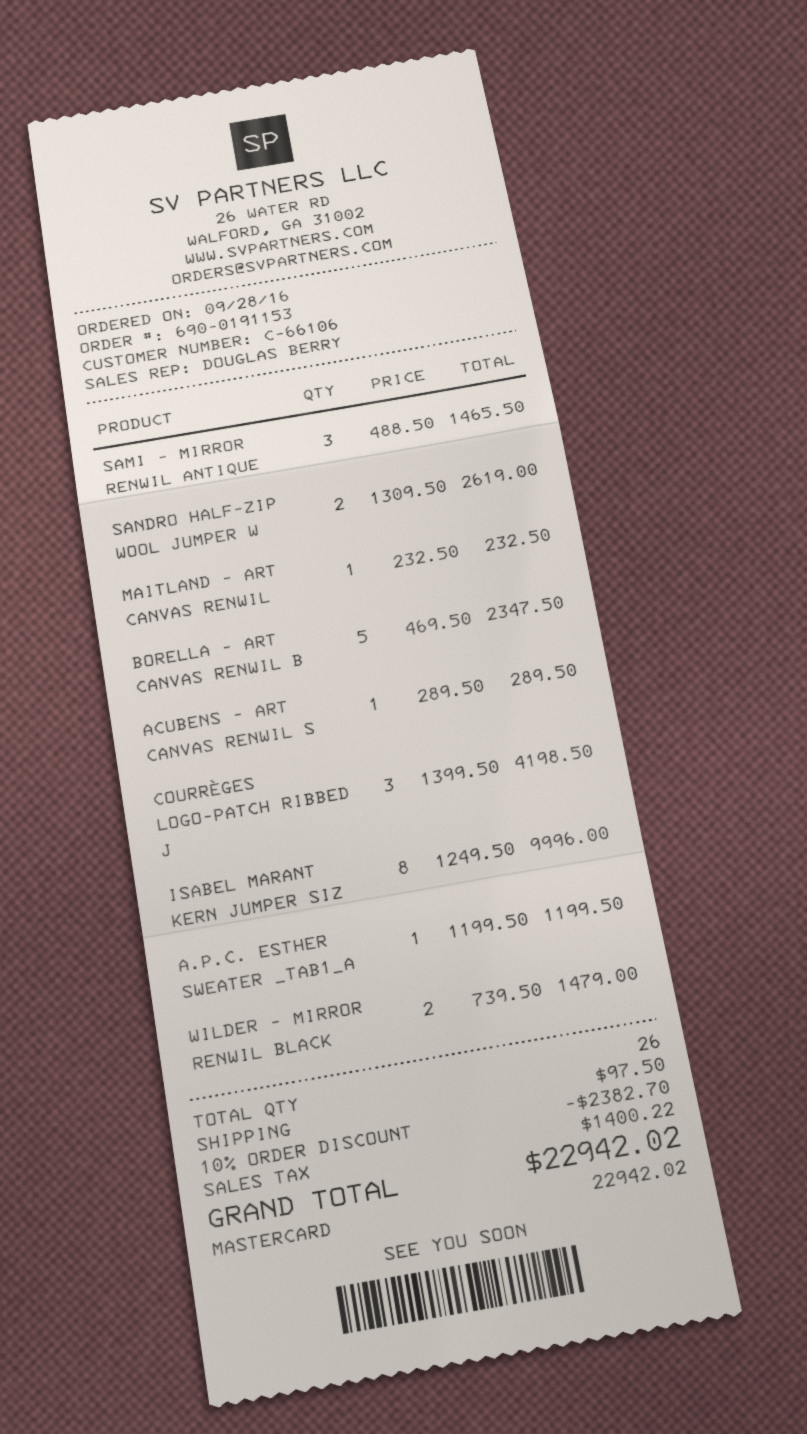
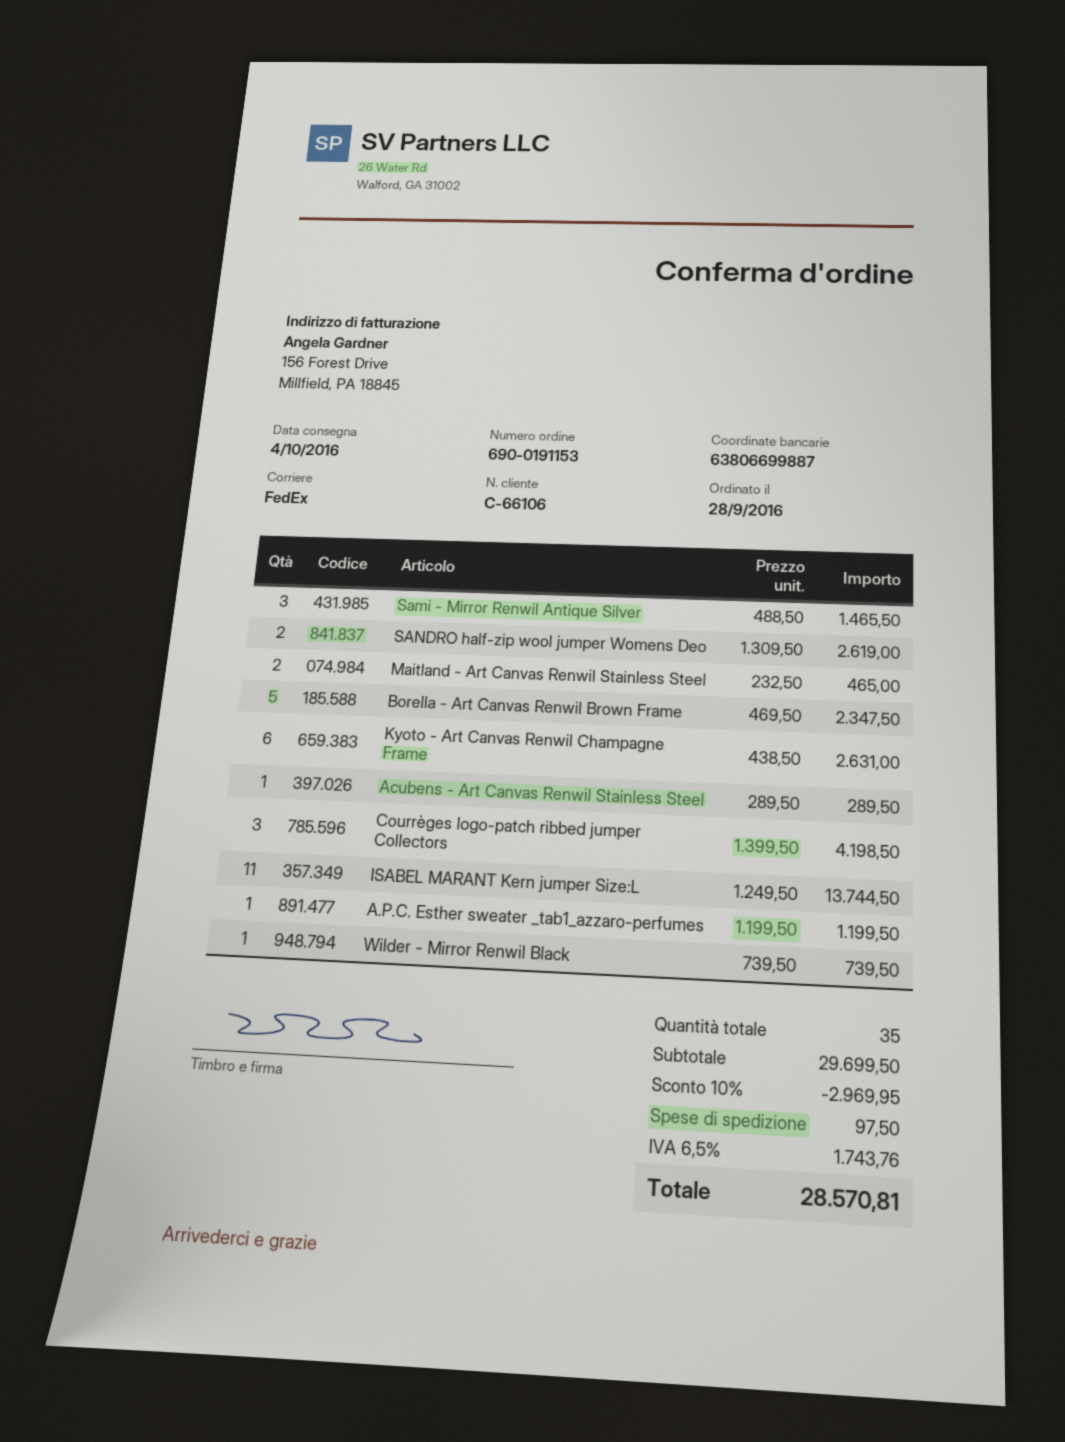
MAITLAND - ART CANVAS RENWIL: 1 x 232.50 = 232.50 -> 2 x 232.50 = 465.00
ISABEL MARANT KERN JUMPER SIZ: 8 x 1249.50 = 9996.00 -> 11 x 1249.50 = 13744.50
WILDER - MIRROR RENWIL BLACK: 2 x 739.50 = 1479.00 -> 1 x 739.50 = 739.50
Kyoto - Art Canvas Renwil Champagne Frame: none -> 6 x 438.50 = 2631.00
total quantity: 26 -> 35
discount: 10% = 2382.70 -> 10% = 2969.95
tax: 1400.22 -> 1743.76
total: 22942.02 -> 28570.81

